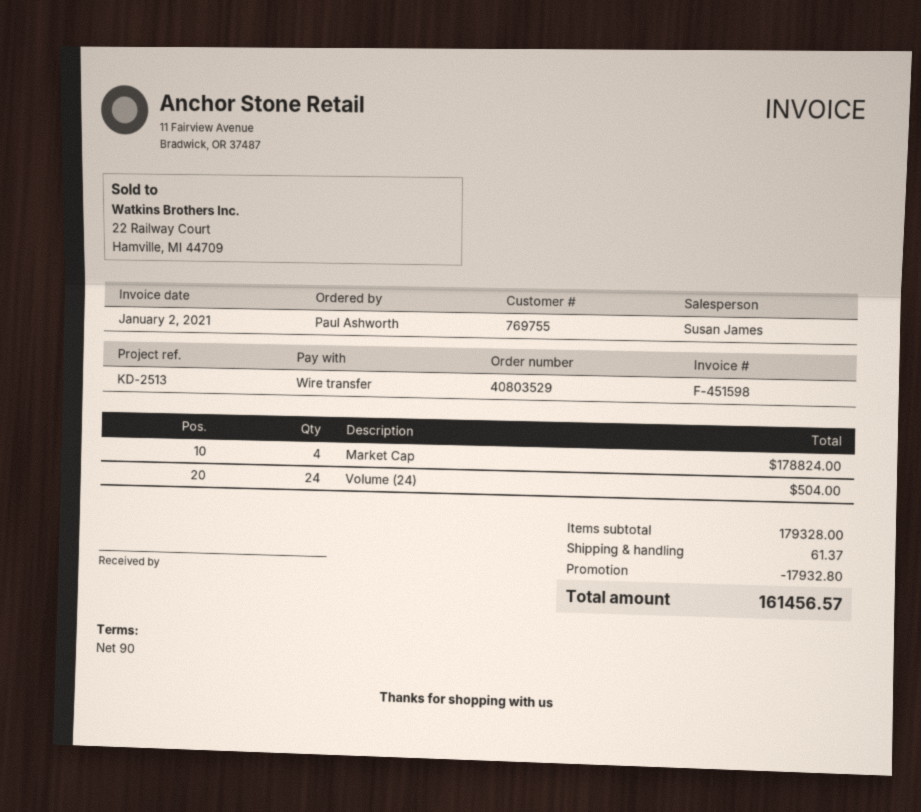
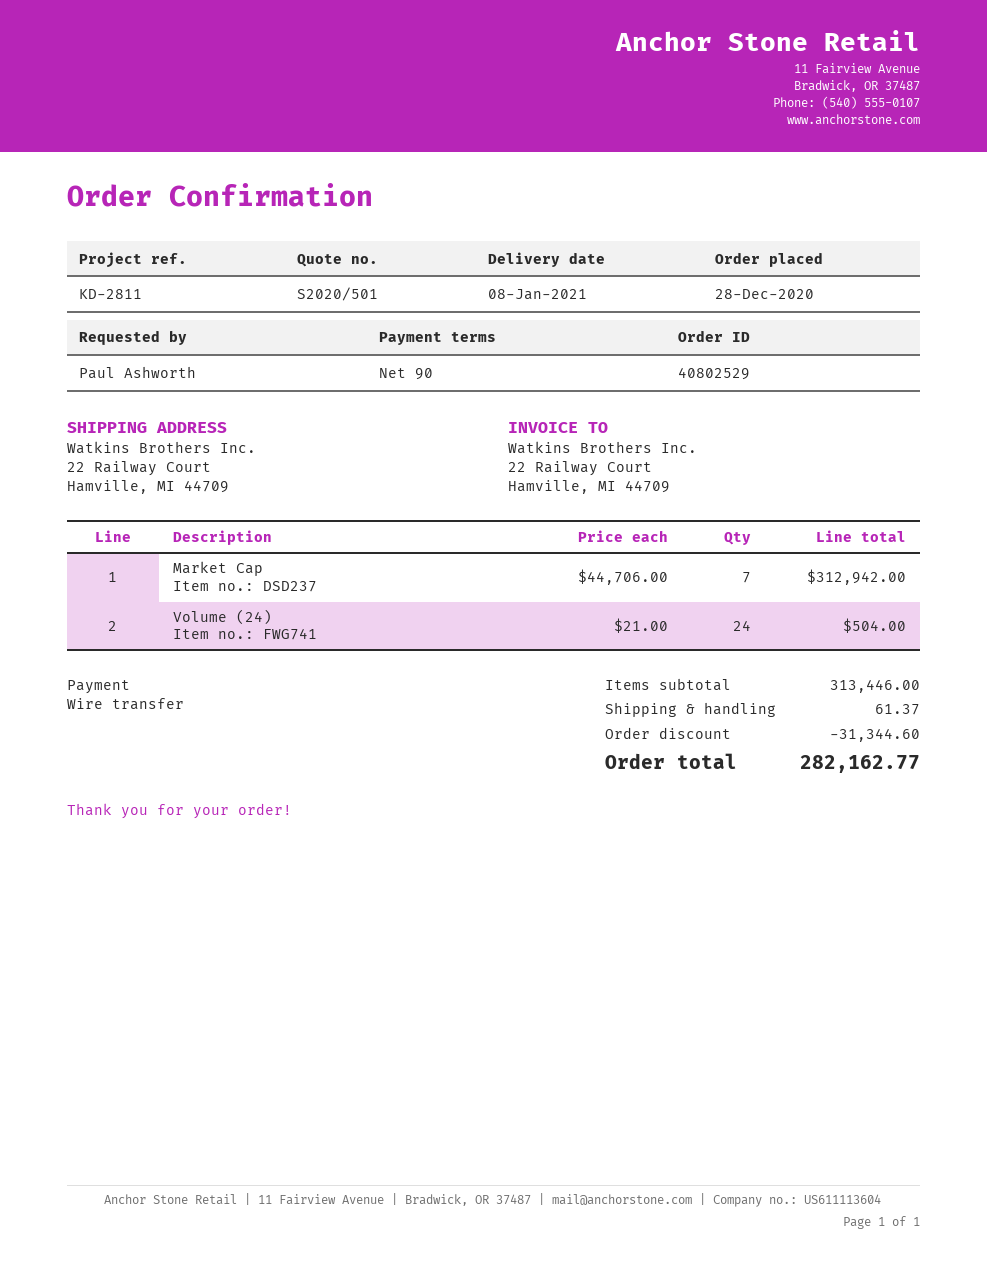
order number: 40803529 -> 40802529
reference: KD-2513 -> KD-2811
Market Cap: 4 for 178824.00 -> 7 for 312942.00
subtotal: 179328.00 -> 313446.00
discount: 17932.80 -> 31344.60
total: 161456.57 -> 282162.77

